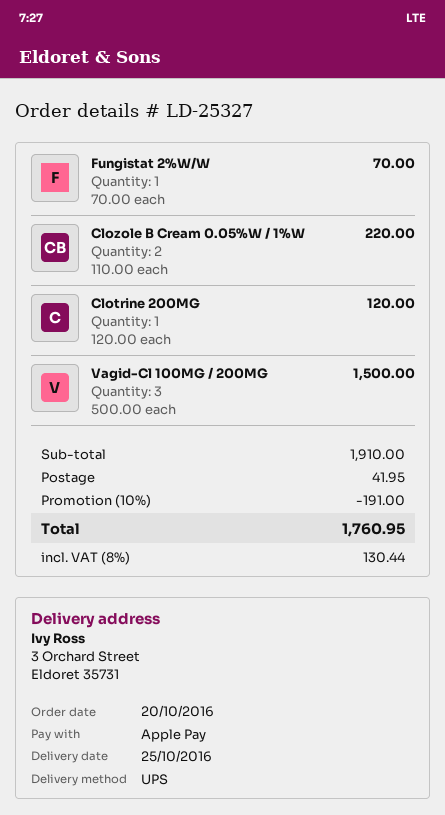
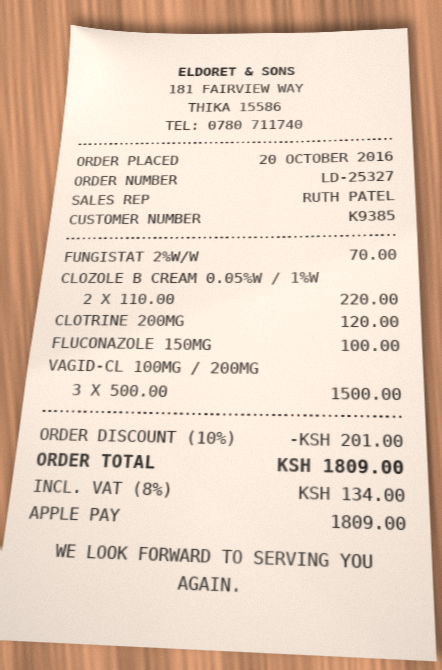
FLUCONAZOLE 150MG: none -> 1 x 100.00 = 100.00
discount: 10% = 191.00 -> 10% = 201.00
shipping: 41.95 -> none
tax: 8% = 130.44 -> 8% = 134.00
total: 1760.95 -> 1809.00

